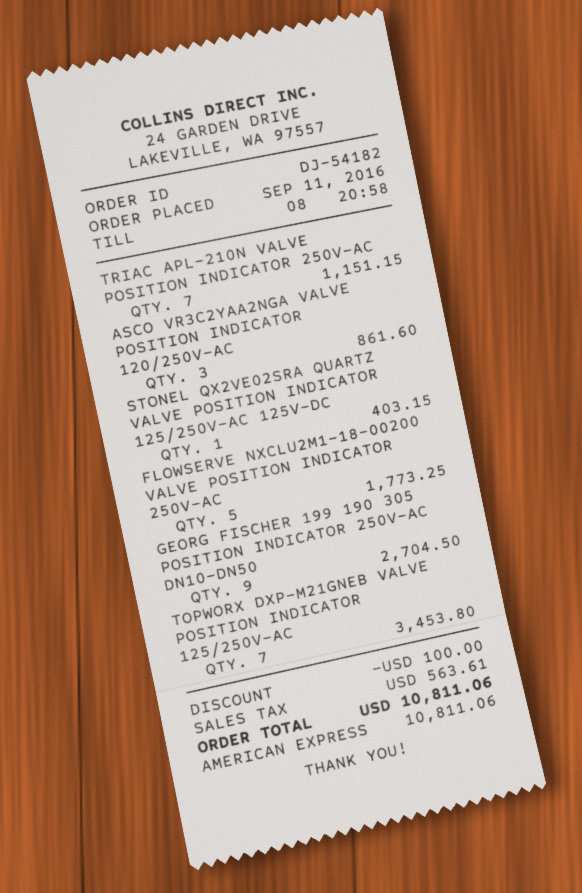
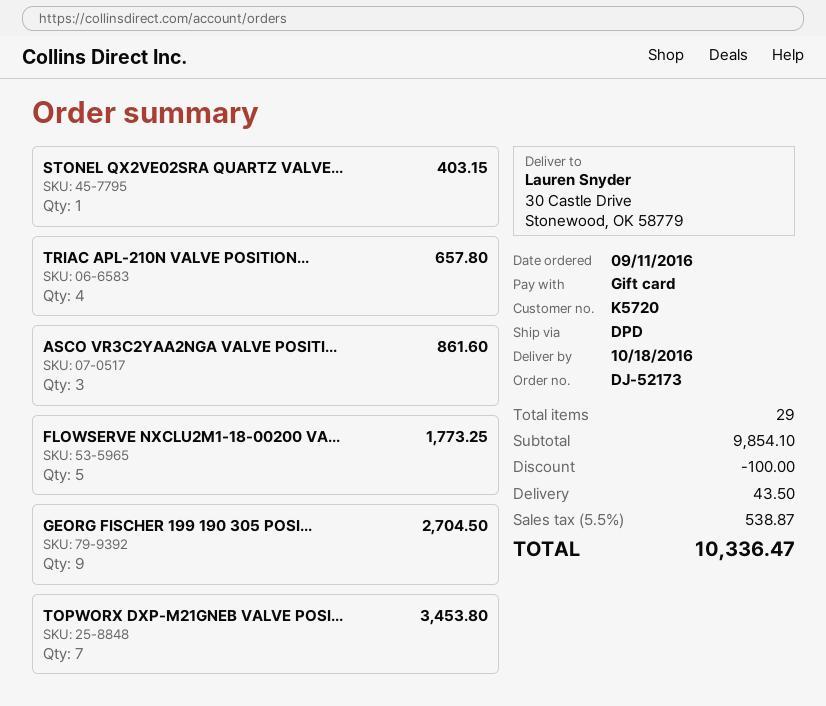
order number: DJ-54182 -> DJ-52173
payment method: American Express -> gift card
TRIAC APL-210N VALVE POSITION INDICATOR 250V-AC: 7 for 1151.15 -> 4 for 657.80
shipping: none -> 43.50
tax: 563.61 -> 538.87
total: 10811.06 -> 10336.47

